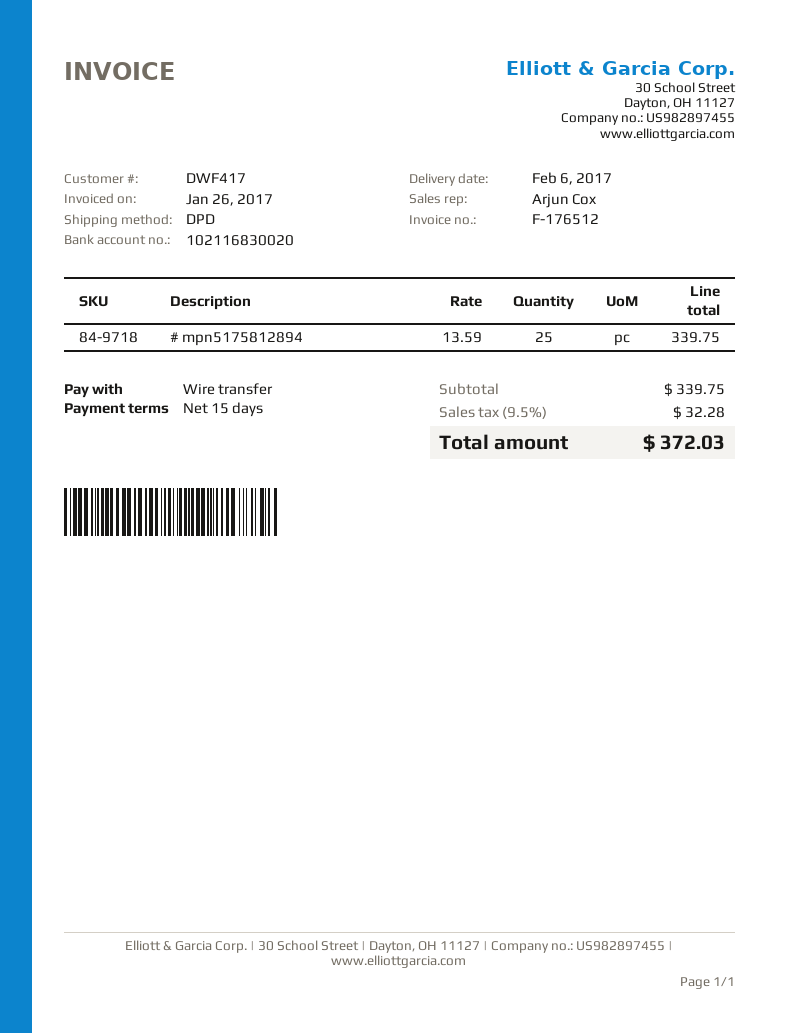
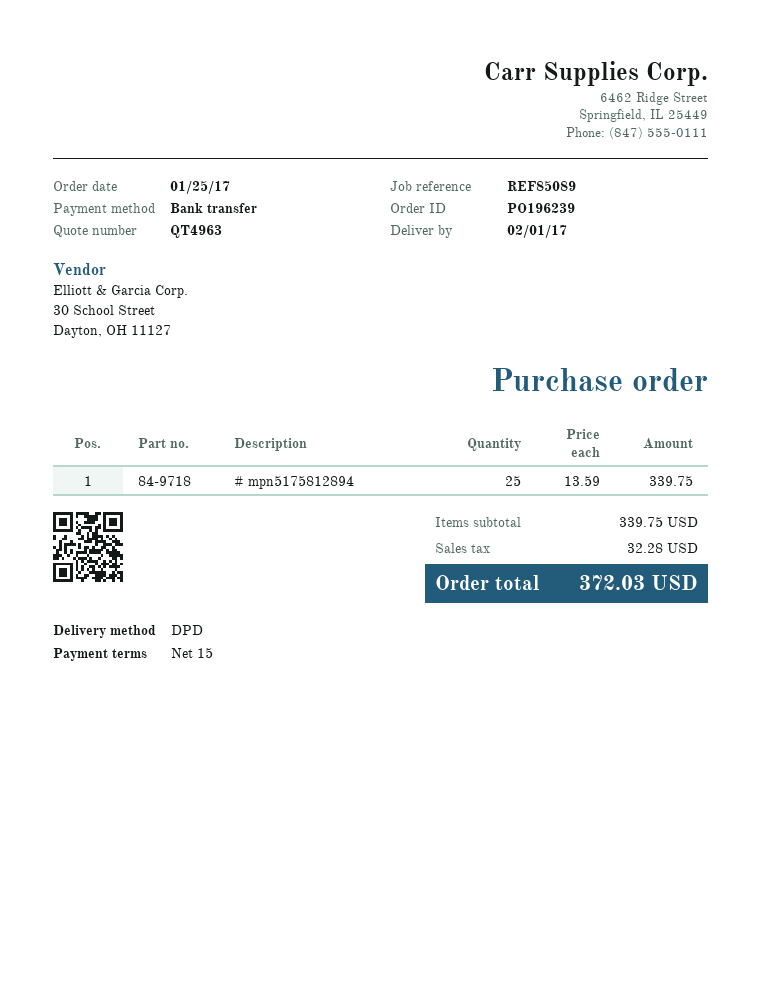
delivery date: 2017-02-06 -> 2017-02-01

